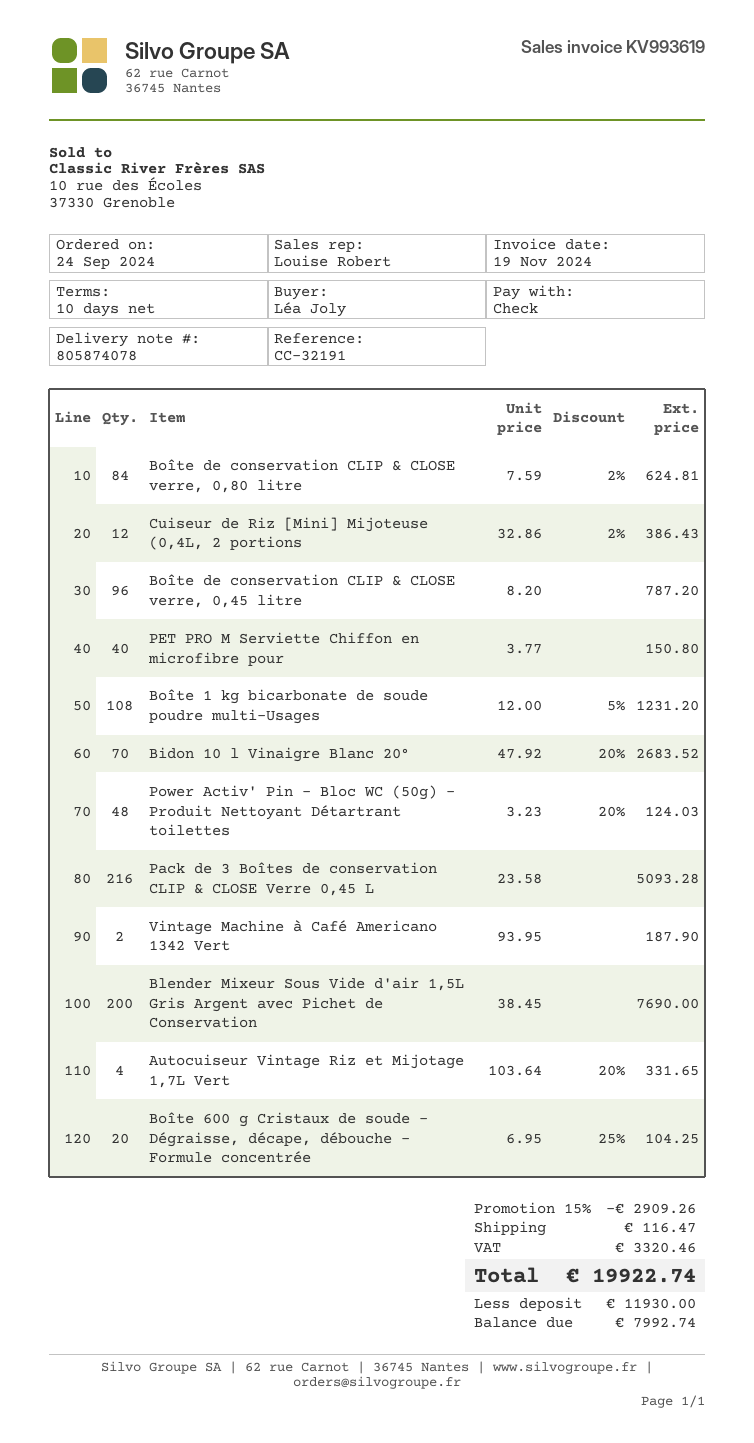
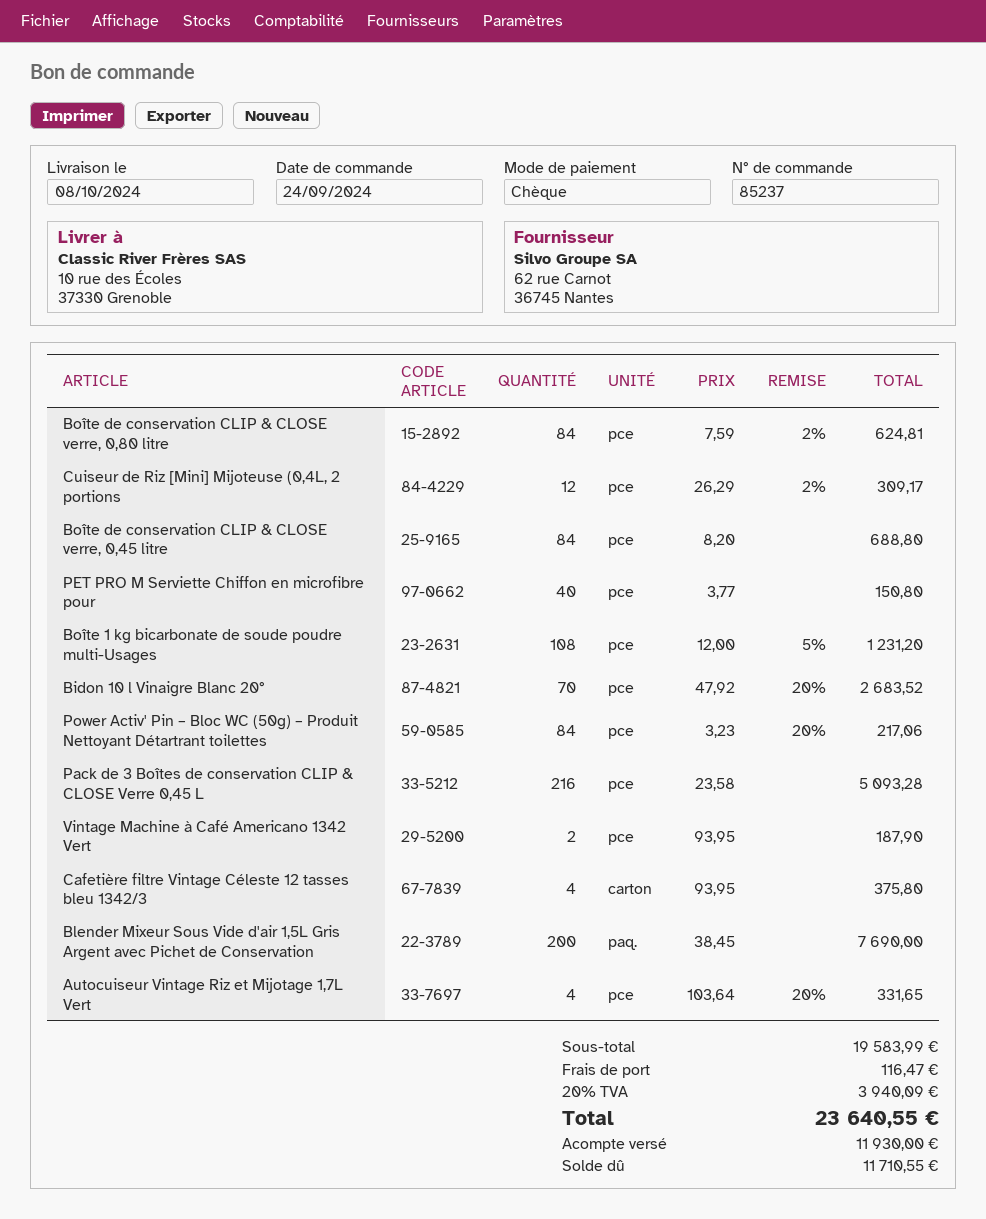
Cuiseur de Riz [Mini] Mijoteuse (0,4L, 2 portions: 12 x 32.86 - 2% = 386.43 -> 12 x 26.29 - 2% = 309.17
Boîte de conservation CLIP & CLOSE verre, 0,45 litre: 96 x 8.20 = 787.20 -> 84 x 8.20 = 688.80
Power Activ' Pin – Bloc WC (50g) – Produit Nettoyant Détartrant toilettes: 48 x 3.23 - 20% = 124.03 -> 84 x 3.23 - 20% = 217.06
Boîte 600 g Cristaux de soude - Dégraisse, décape, débouche - Formule concentrée: 20 x 6.95 - 25% = 104.25 -> none
Cafetière filtre Vintage Céleste 12 tasses bleu 1342/3: none -> 4 x 93.95 = 375.80
discount: 15% = 2909.26 -> none
tax: 3320.46 -> 3940.09
total: 19922.74 -> 23640.55
balance: 7992.74 -> 11710.55

